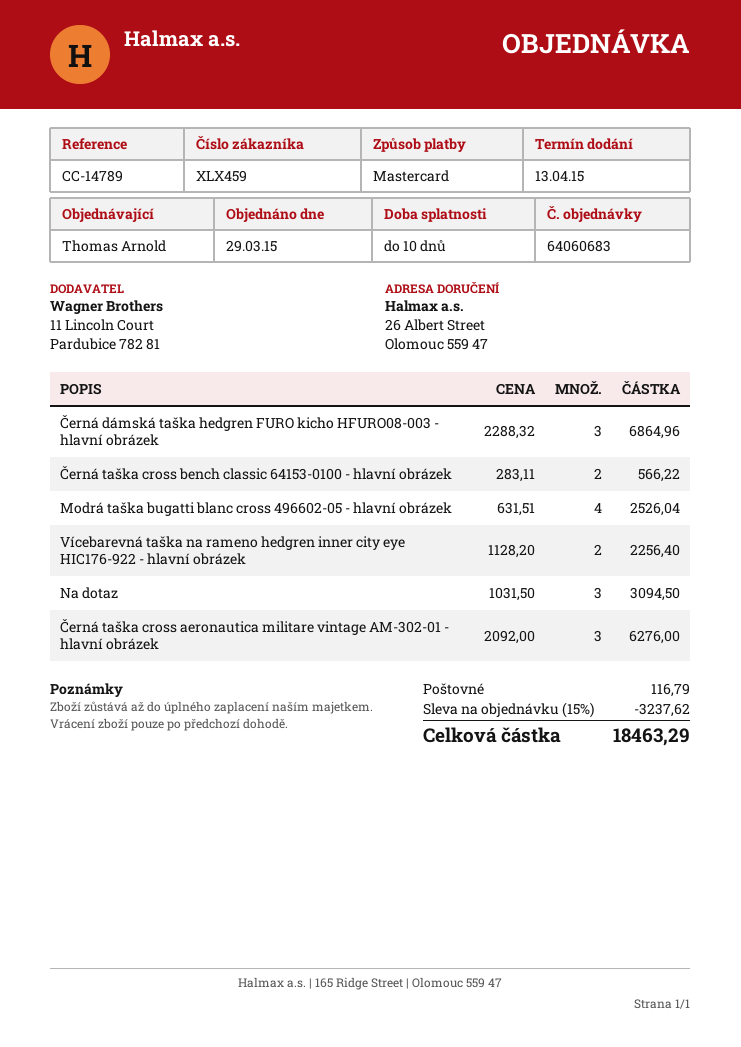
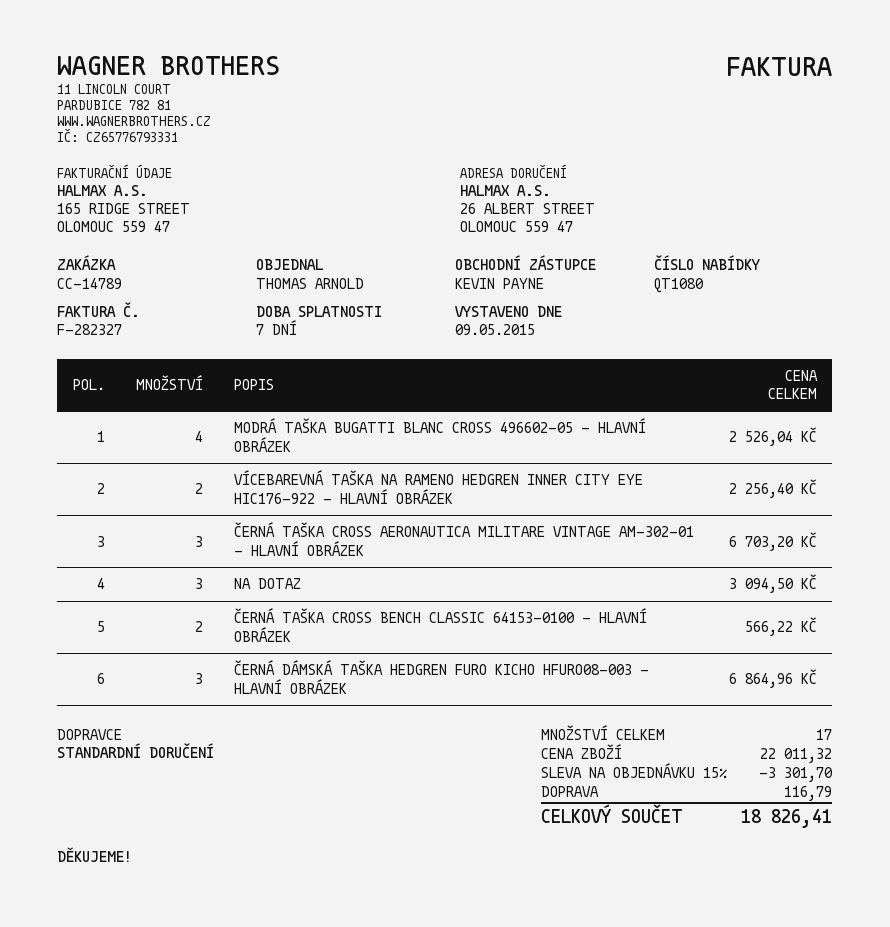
payment terms: 10 days -> 7 days
Černá taška cross aeronautica militare vintage AM-302-01 - hlavní obrázek: 3 for 6276.00 -> 3 for 6703.20
discount: 15% = 3237.62 -> 15% = 3301.70
total: 18463.29 -> 18826.41

